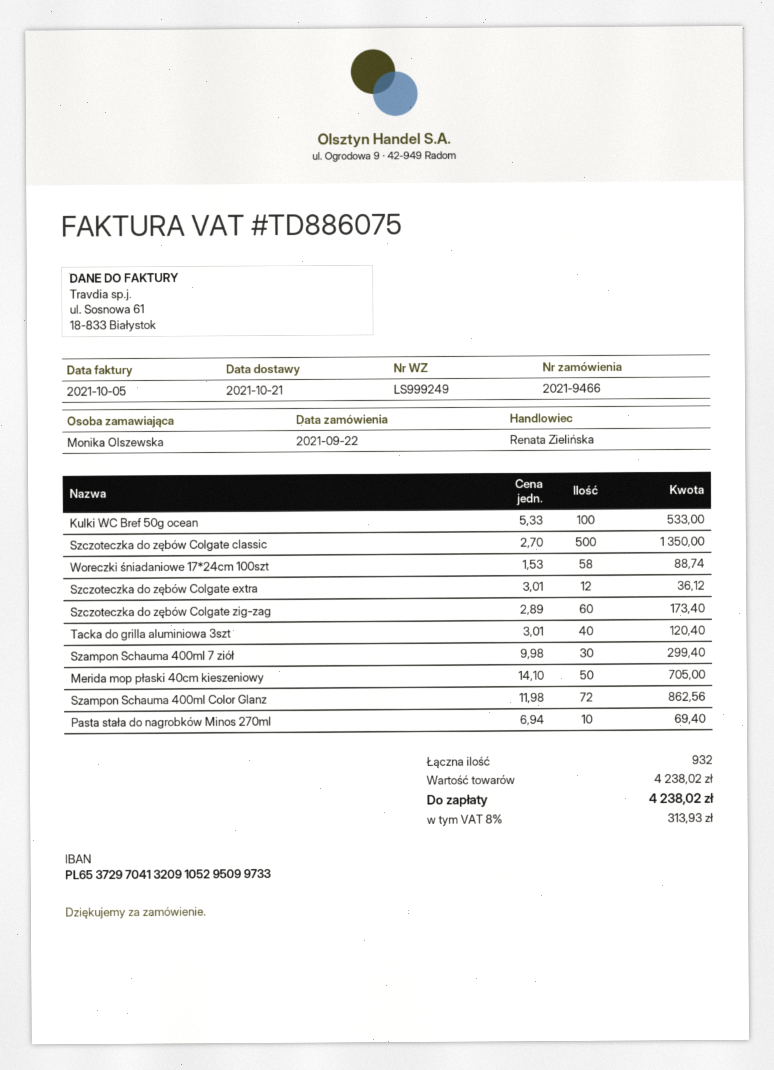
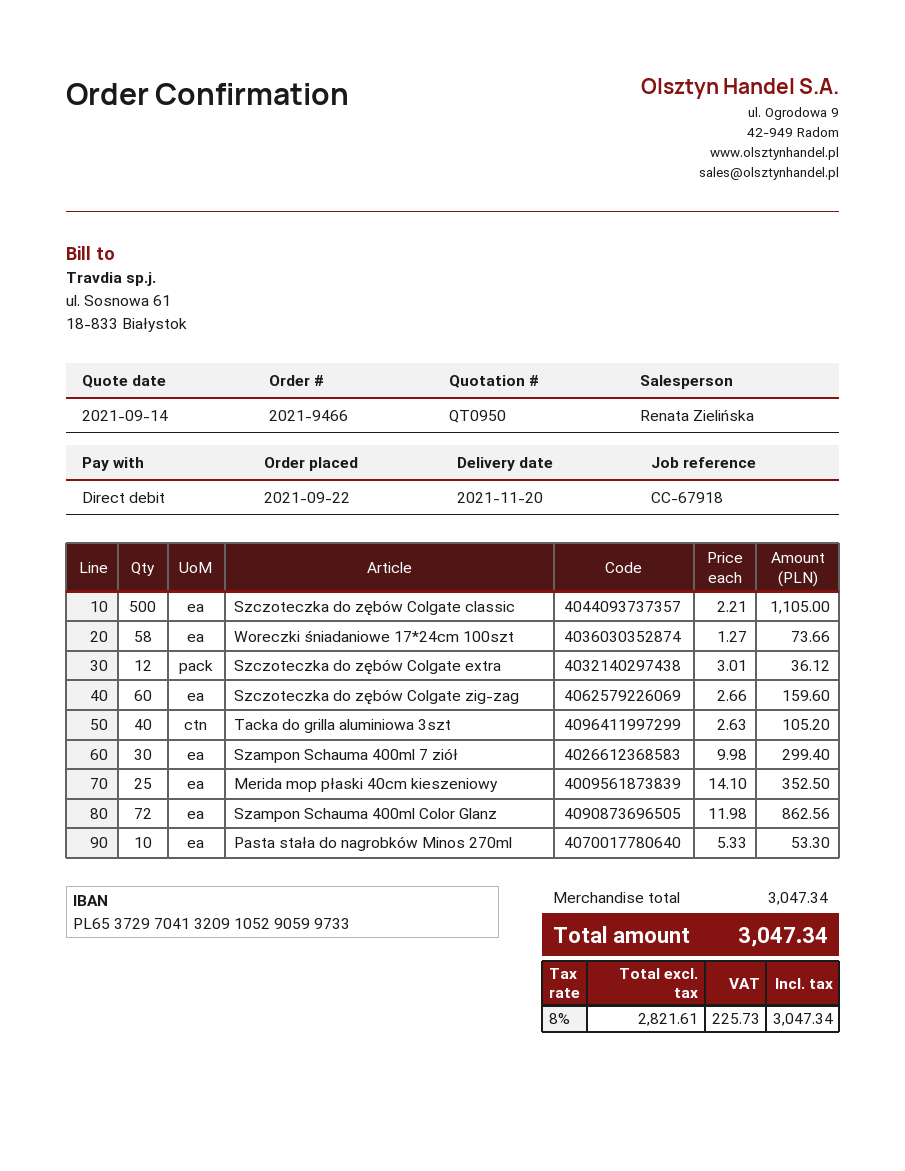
delivery date: 2021-10-21 -> 2021-11-20
bank account: PL65372970413209105295099733 -> PL65372970413209105290599733
Kulki WC Bref 50g ocean: 100 x 5.33 = 533.00 -> none
Szczoteczka do zębów Colgate classic: 500 x 2.70 = 1350.00 -> 500 x 2.21 = 1105.00
Woreczki śniadaniowe 17*24cm 100szt: 58 x 1.53 = 88.74 -> 58 x 1.27 = 73.66
Szczoteczka do zębów Colgate zig-zag: 60 x 2.89 = 173.40 -> 60 x 2.66 = 159.60
Tacka do grilla aluminiowa 3szt: 40 x 3.01 = 120.40 -> 40 x 2.63 = 105.20
Merida mop płaski 40cm kieszeniowy: 50 x 14.10 = 705.00 -> 25 x 14.10 = 352.50
Pasta stała do nagrobków Minos 270ml: 10 x 6.94 = 69.40 -> 10 x 5.33 = 53.30
subtotal: 4238.02 -> 3047.34
tax: 8% = 313.93 -> 8% = 225.73
total: 4238.02 -> 3047.34

